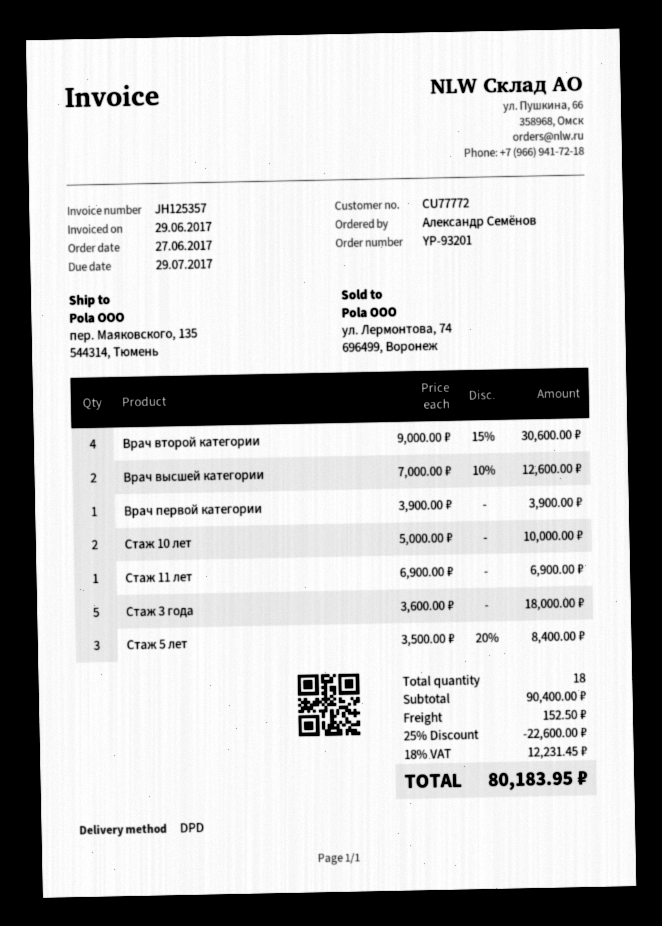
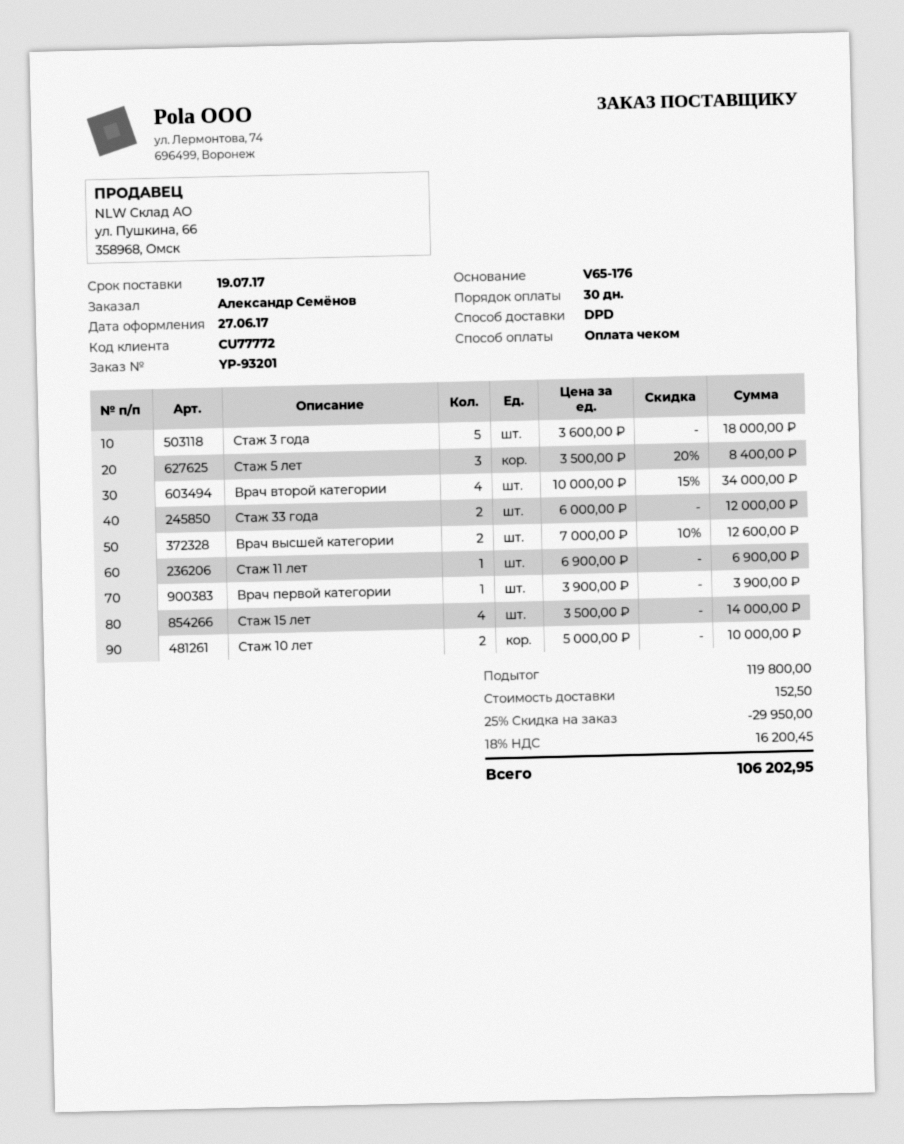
Врач второй категории: 4 x 9000.00 - 15% = 30600.00 -> 4 x 10000.00 - 15% = 34000.00
Стаж 33 года: none -> 2 x 6000.00 = 12000.00
Стаж 15 лет: none -> 4 x 3500.00 = 14000.00
subtotal: 90400.00 -> 119800.00
discount: 25% = 22600.00 -> 25% = 29950.00
tax: 18% = 12231.45 -> 18% = 16200.45
total: 80183.95 -> 106202.95

